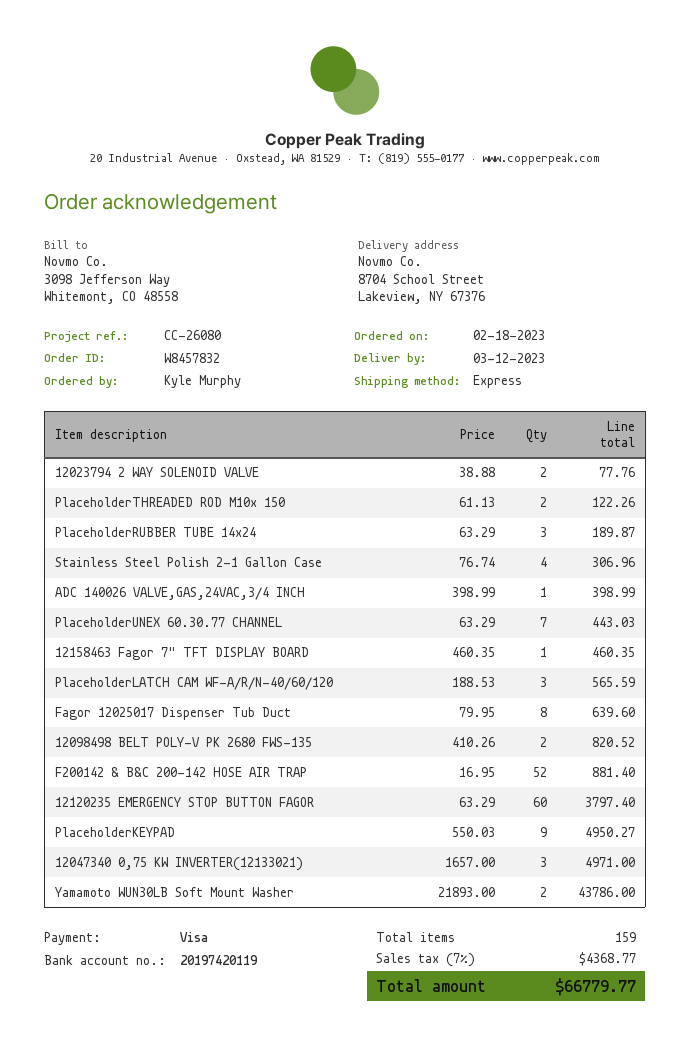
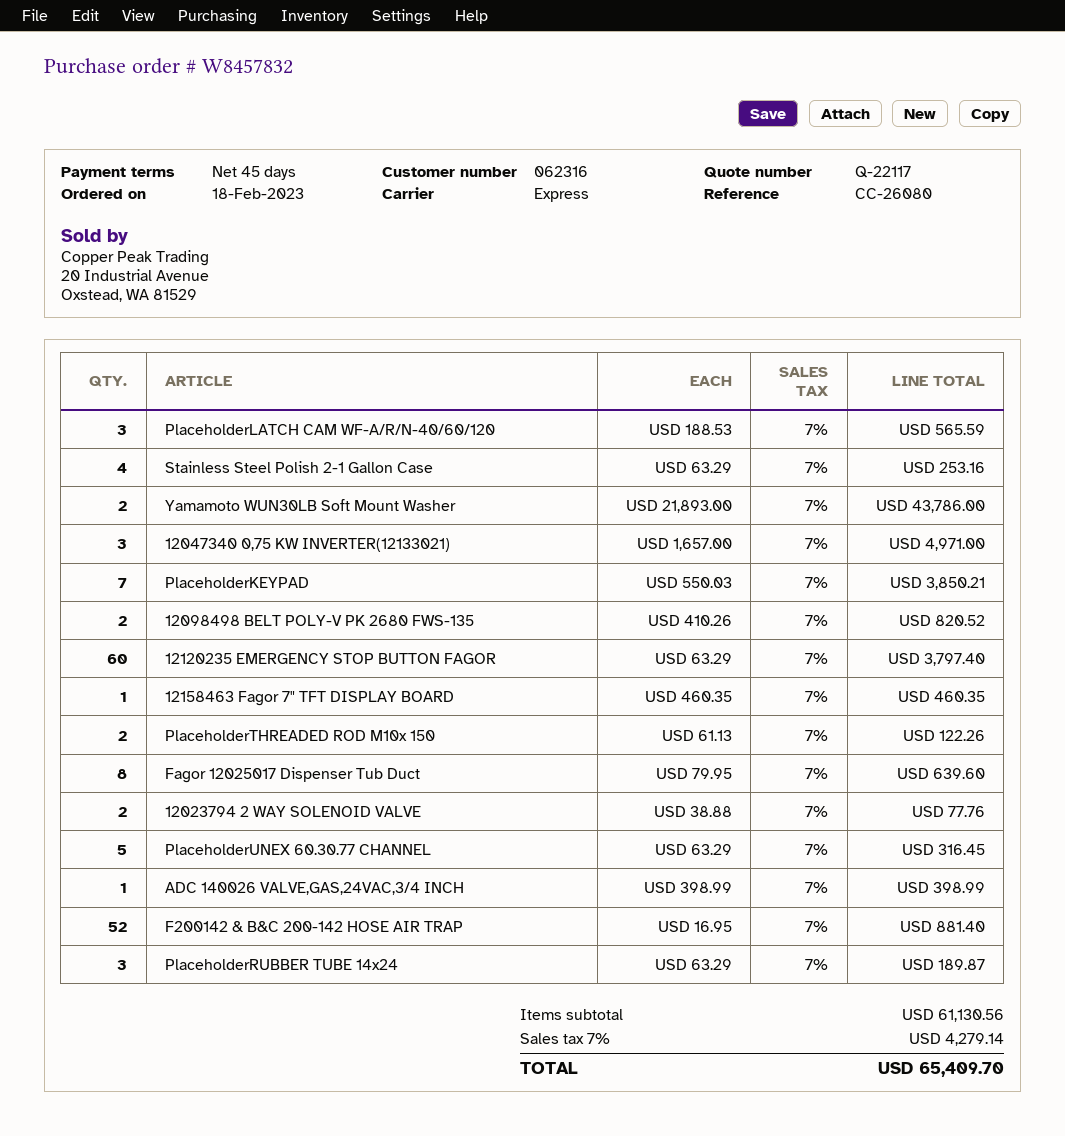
Stainless Steel Polish 2-1 Gallon Case: 4 x 76.74 = 306.96 -> 4 x 63.29 = 253.16
PlaceholderUNEX 60.30.77 CHANNEL: 7 x 63.29 = 443.03 -> 5 x 63.29 = 316.45
PlaceholderKEYPAD: 9 x 550.03 = 4950.27 -> 7 x 550.03 = 3850.21
tax: 7% = 4368.77 -> 7% = 4279.14
total: 66779.77 -> 65409.70

